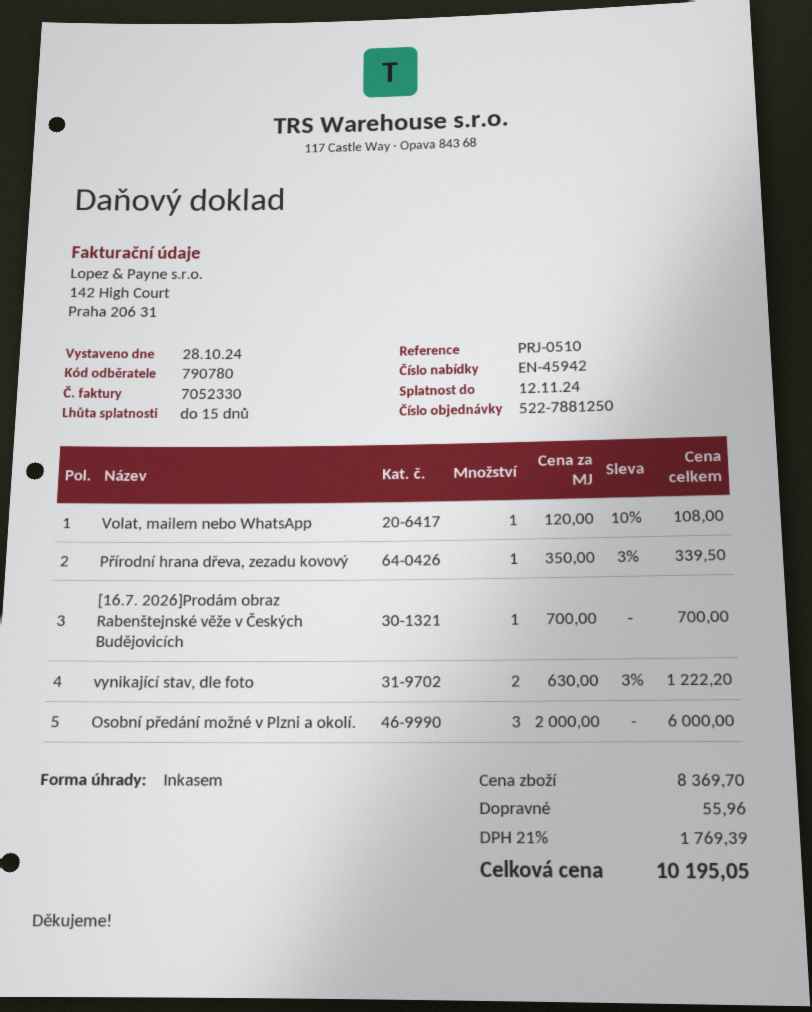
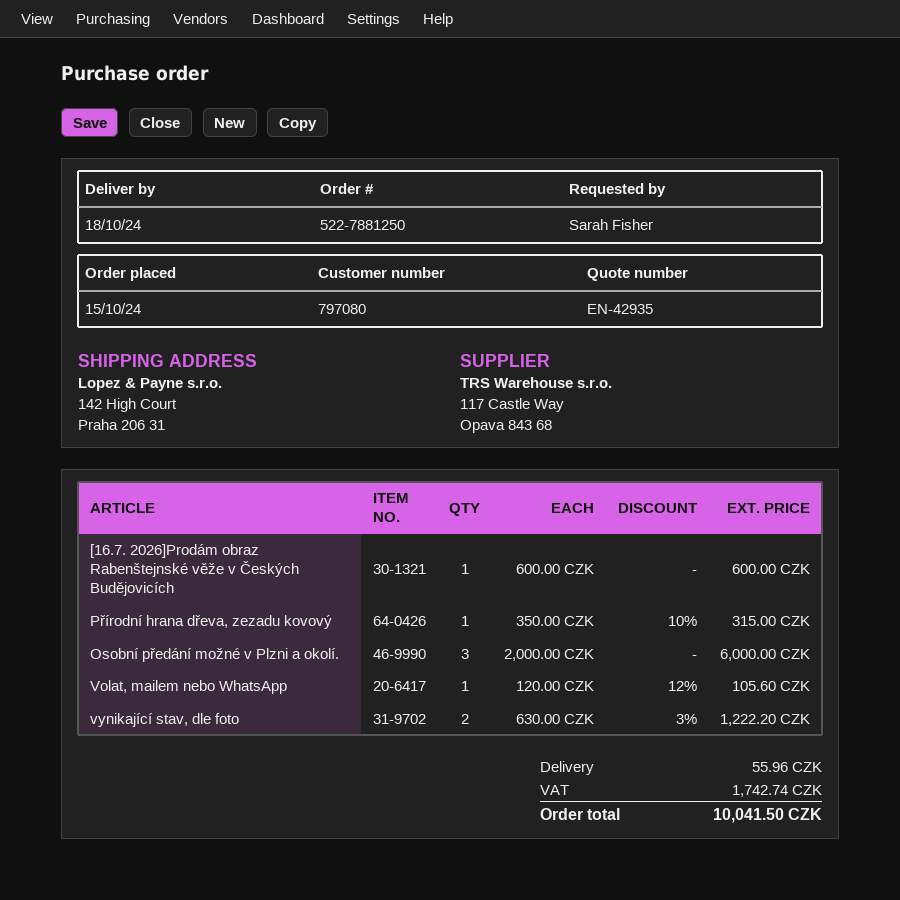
quote number: EN-45942 -> EN-42935
customer number: 790780 -> 797080
Volat, mailem nebo WhatsApp: 1 x 120.00 - 10% = 108.00 -> 1 x 120.00 - 12% = 105.60
Přírodní hrana dřeva, zezadu kovový: 1 x 350.00 - 3% = 339.50 -> 1 x 350.00 - 10% = 315.00
[16.7. 2026]Prodám obraz Rabenštejnské věže v Českých Budějovicích: 1 x 700.00 = 700.00 -> 1 x 600.00 = 600.00
tax: 1769.39 -> 1742.74
total: 10195.05 -> 10041.50

